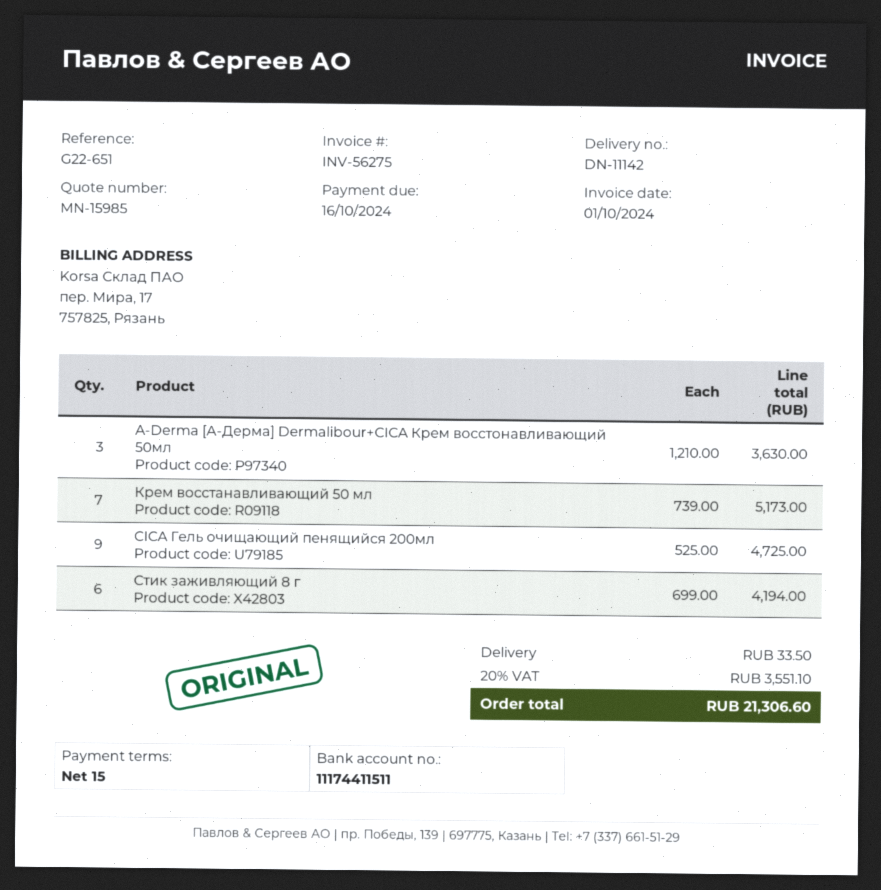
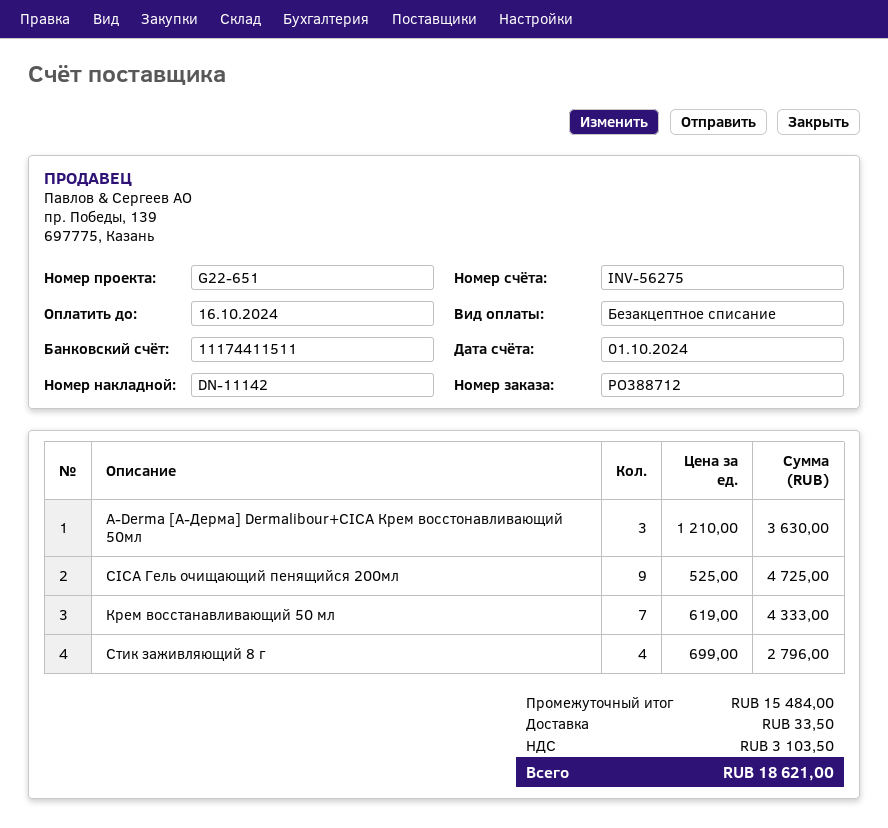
Крем восстанавливающий 50 мл: 7 x 739.00 = 5173.00 -> 7 x 619.00 = 4333.00
Стик заживляющий 8 г: 6 x 699.00 = 4194.00 -> 4 x 699.00 = 2796.00
tax: 3551.10 -> 3103.50
total: 21306.60 -> 18621.00

